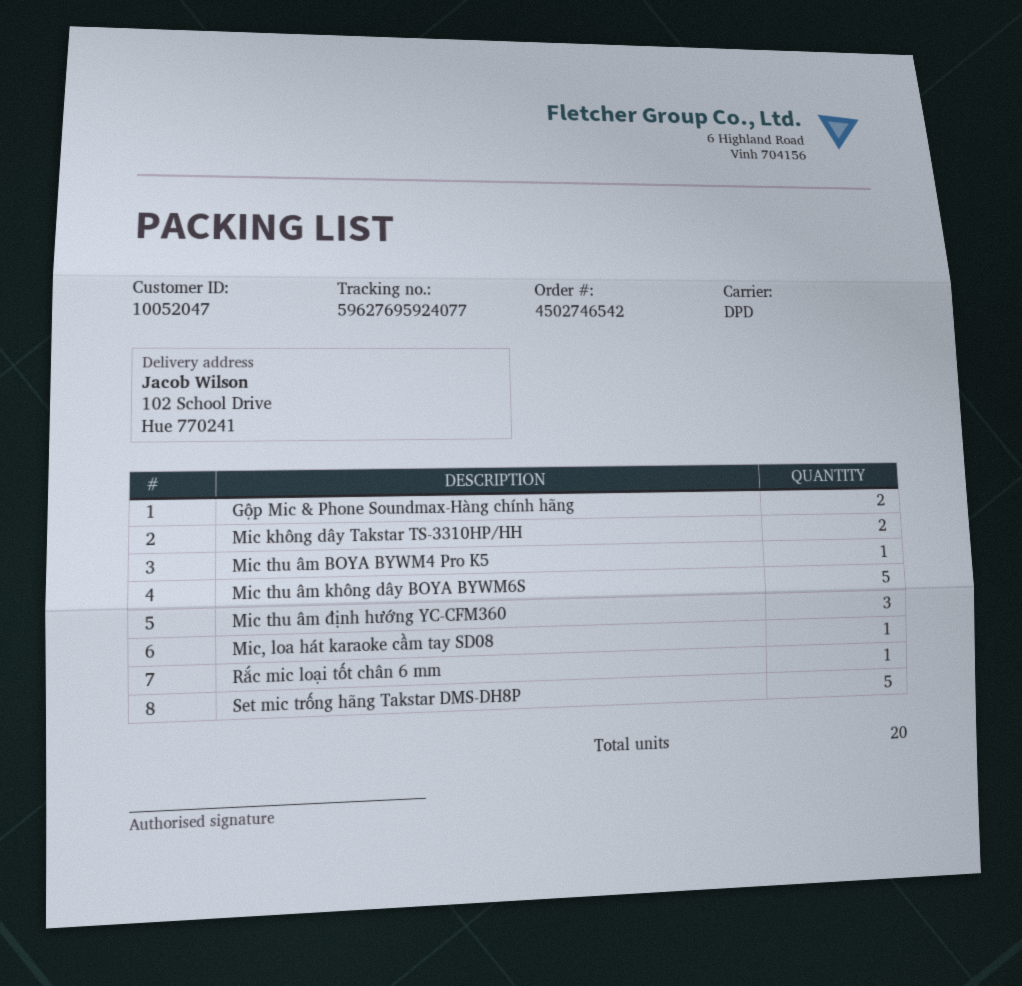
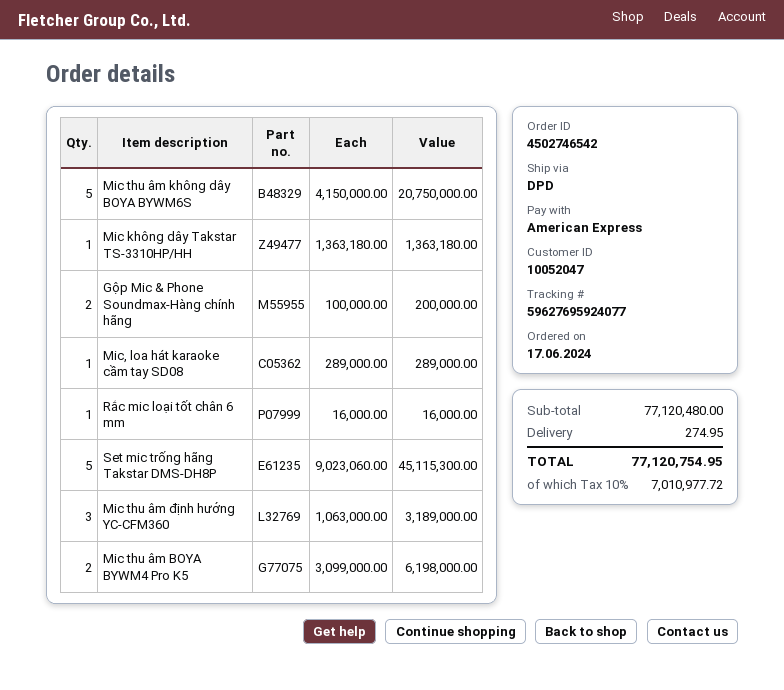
Mic không dây Takstar TS-3310HP/HH: 2 -> 1
Mic thu âm BOYA BYWM4 Pro K5: 1 -> 2

